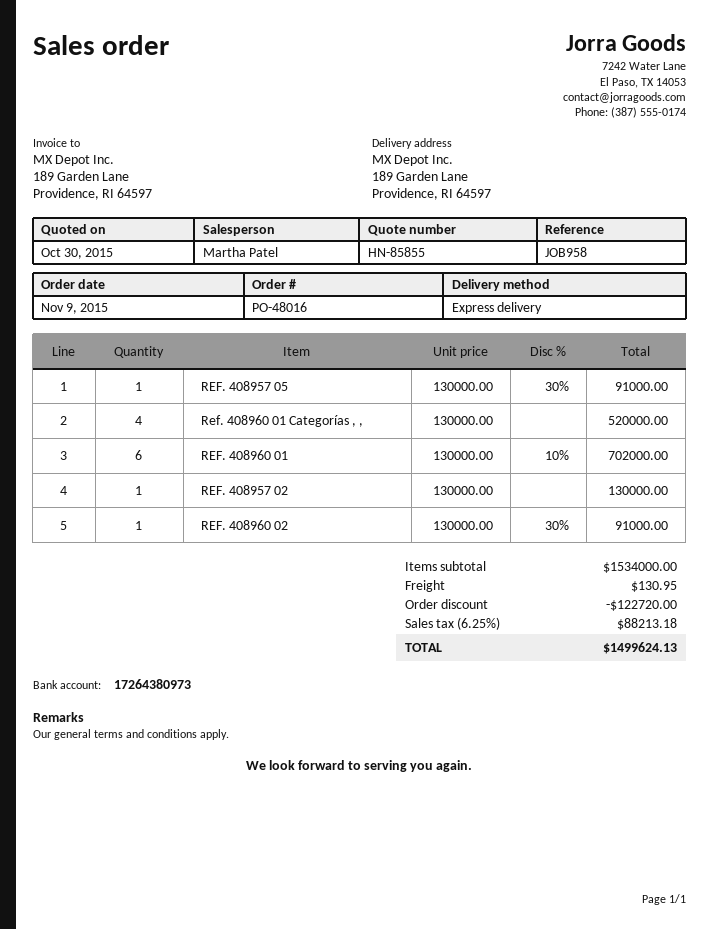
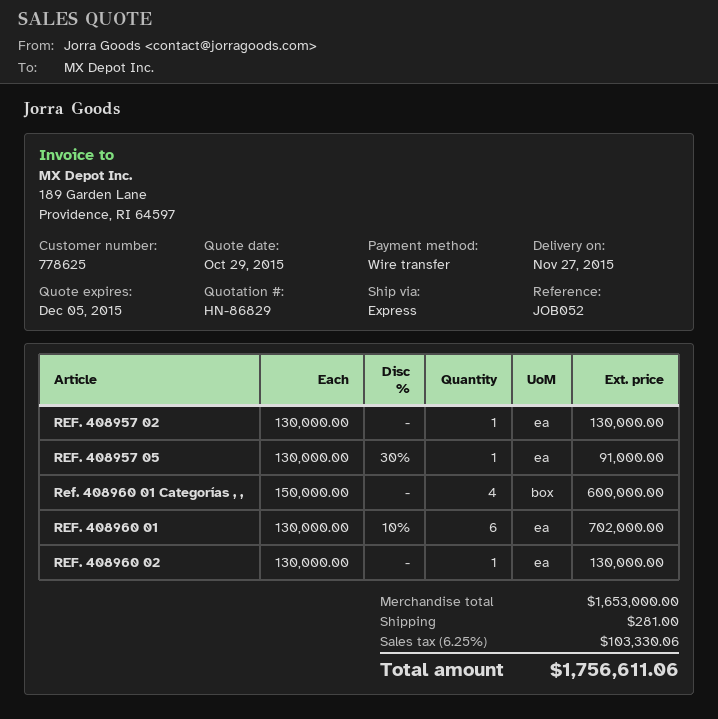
quote number: HN-85855 -> HN-86829
quote date: 2015-10-30 -> 2015-10-29
reference: JOB958 -> JOB052
Ref. 408960 01 Categorías , ,: 4 x 130000.00 = 520000.00 -> 4 x 150000.00 = 600000.00
REF. 408960 02: 1 x 130000.00 - 30% = 91000.00 -> 1 x 130000.00 = 130000.00
subtotal: 1534000.00 -> 1653000.00
discount: 122720.00 -> none
shipping: 130.95 -> 281.00
tax: 6.25% = 88213.18 -> 6.25% = 103330.06
total: 1499624.13 -> 1756611.06

